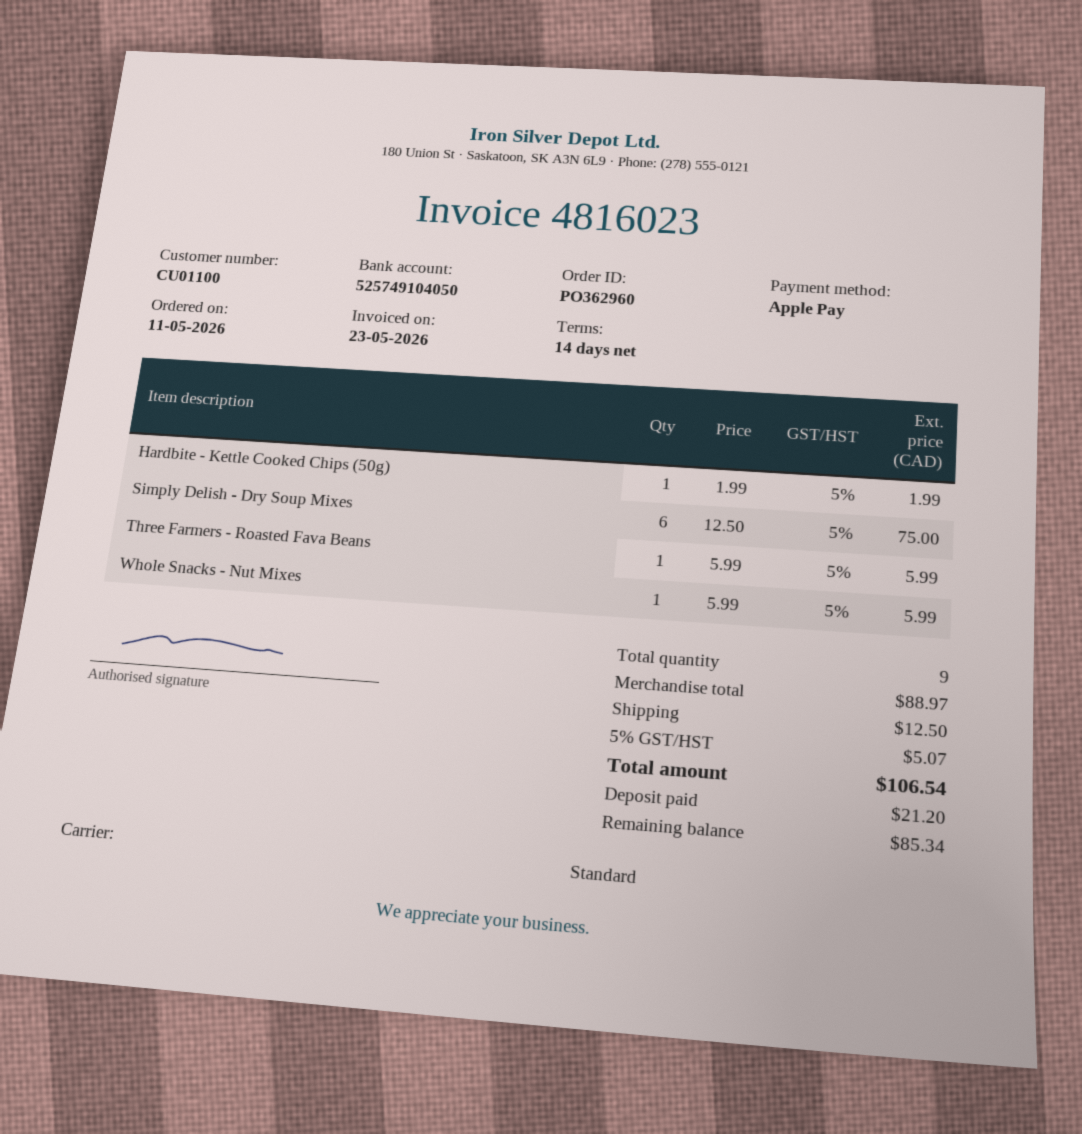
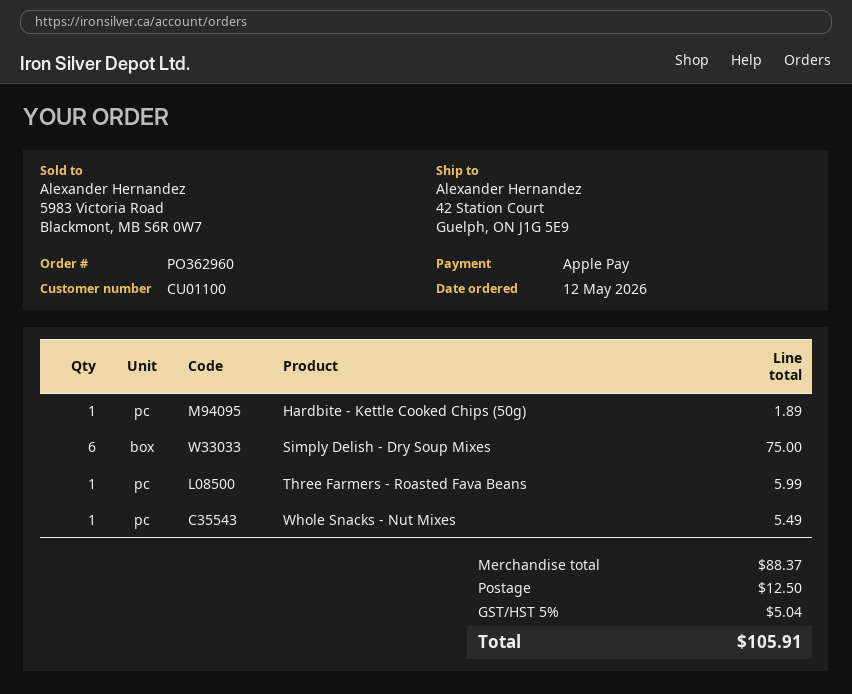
order date: 2026-05-11 -> 2026-05-12
Hardbite - Kettle Cooked Chips (50g): 1 for 1.99 -> 1 for 1.89
Whole Snacks - Nut Mixes: 1 for 5.99 -> 1 for 5.49
subtotal: 88.97 -> 88.37
tax: 5% = 5.07 -> 5% = 5.04
total: 106.54 -> 105.91

